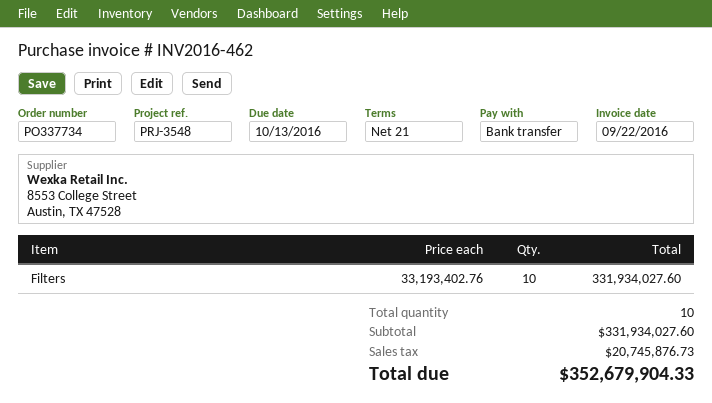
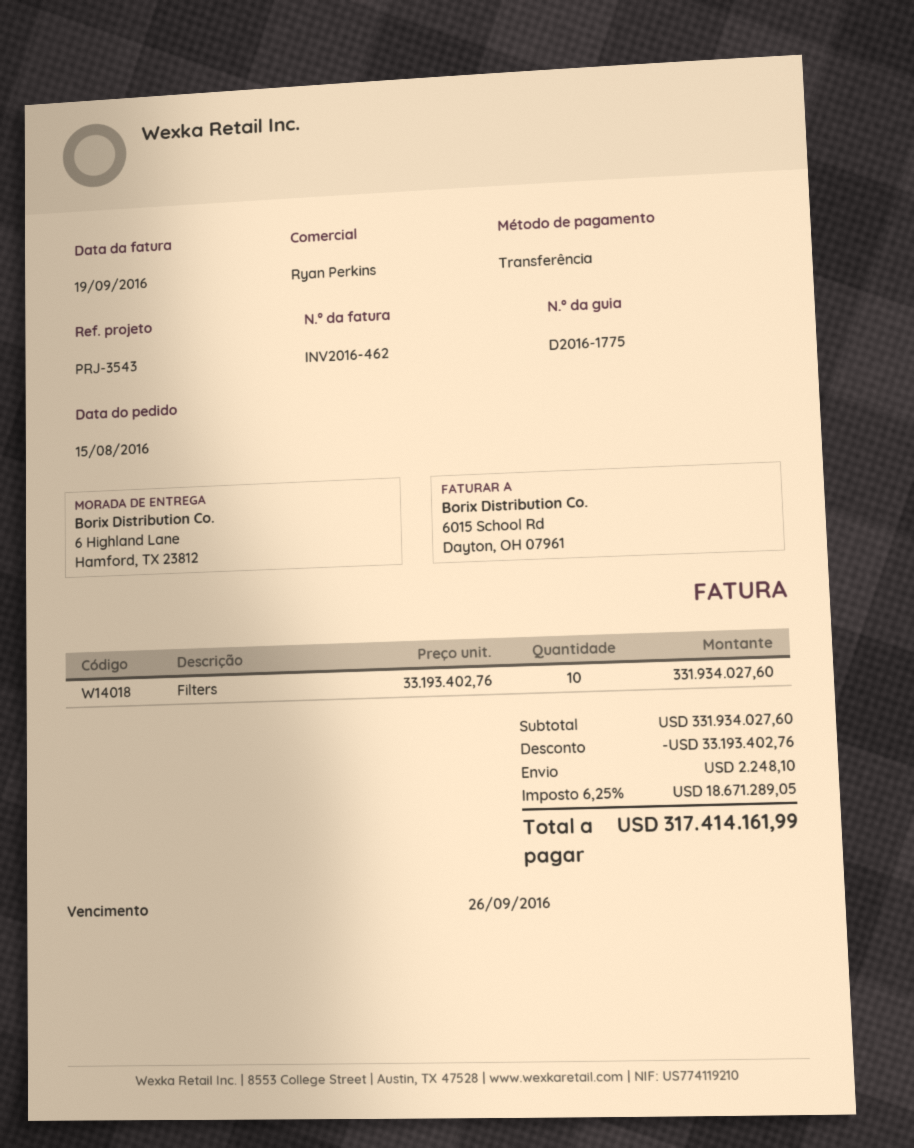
invoice date: 2016-09-22 -> 2016-09-19
due date: 2016-10-13 -> 2016-09-26
reference: PRJ-3548 -> PRJ-3543
discount: none -> 33193402.76
shipping: none -> 2248.10
tax: 20745876.73 -> 18671289.05
total: 352679904.33 -> 317414161.99

